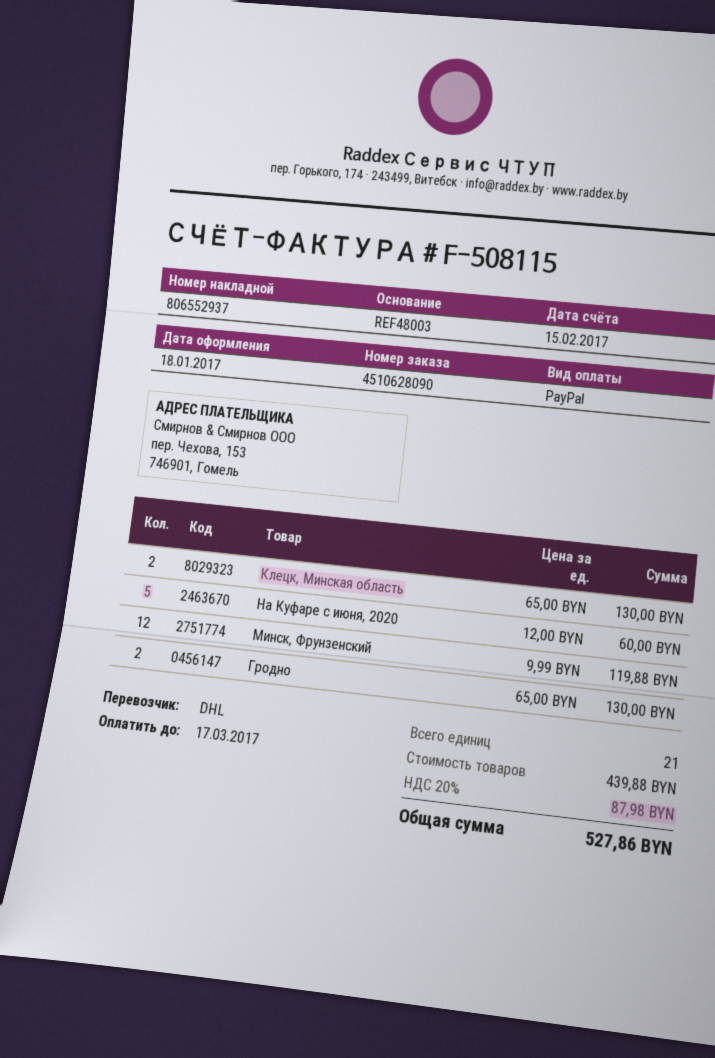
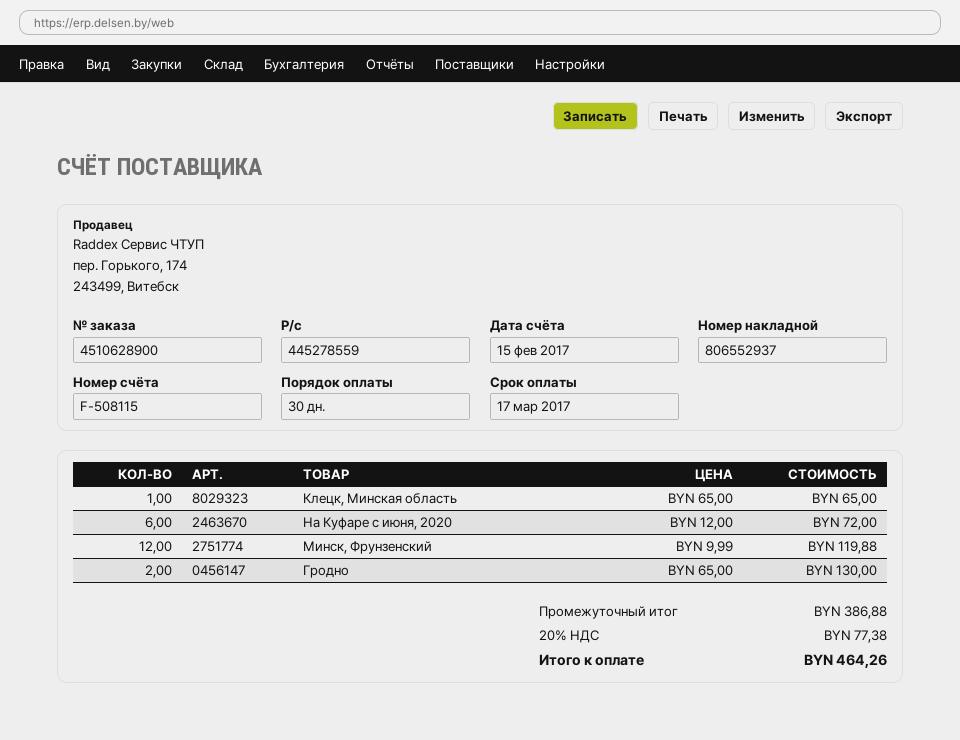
order number: 4510628090 -> 4510628900
Клецк, Минская область: 2 x 65.00 = 130.00 -> 1 x 65.00 = 65.00
На Куфаре с июня, 2020: 5 x 12.00 = 60.00 -> 6 x 12.00 = 72.00
subtotal: 439.88 -> 386.88
tax: 20% = 87.98 -> 20% = 77.38
total: 527.86 -> 464.26

